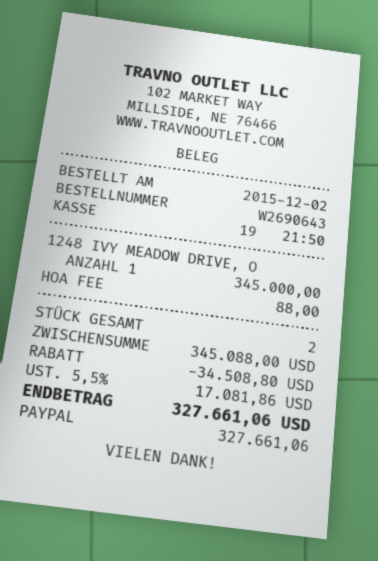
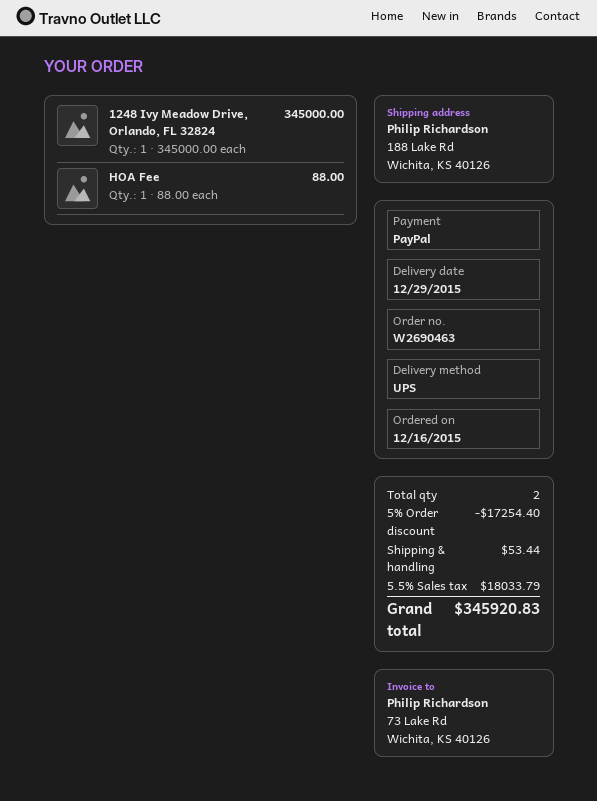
order number: W2690643 -> W2690463
order date: 2015-12-02 -> 2015-12-16
discount: 34508.80 -> 17254.40
shipping: none -> 53.44
tax: 5.5% = 17081.86 -> 5.5% = 18033.79
total: 327661.06 -> 345920.83

